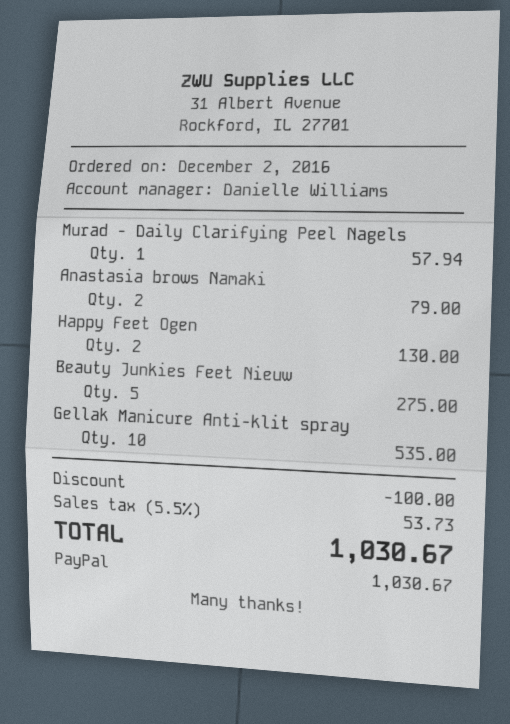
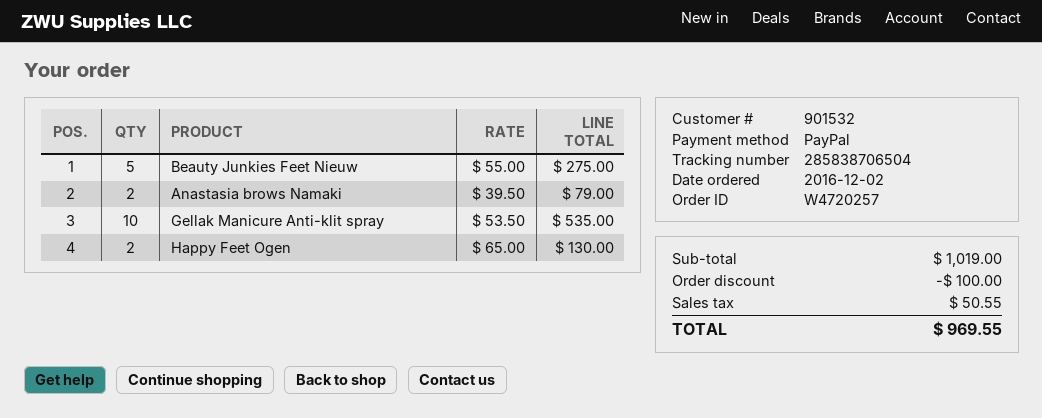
Murad - Daily Clarifying Peel Nagels: 1 for 57.94 -> none
tax: 53.73 -> 50.55
total: 1030.67 -> 969.55

